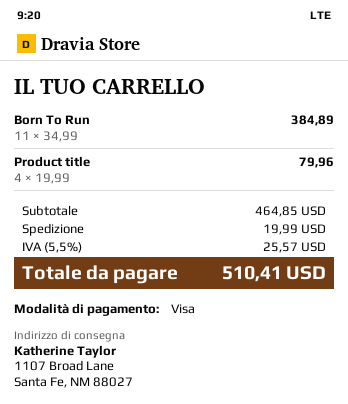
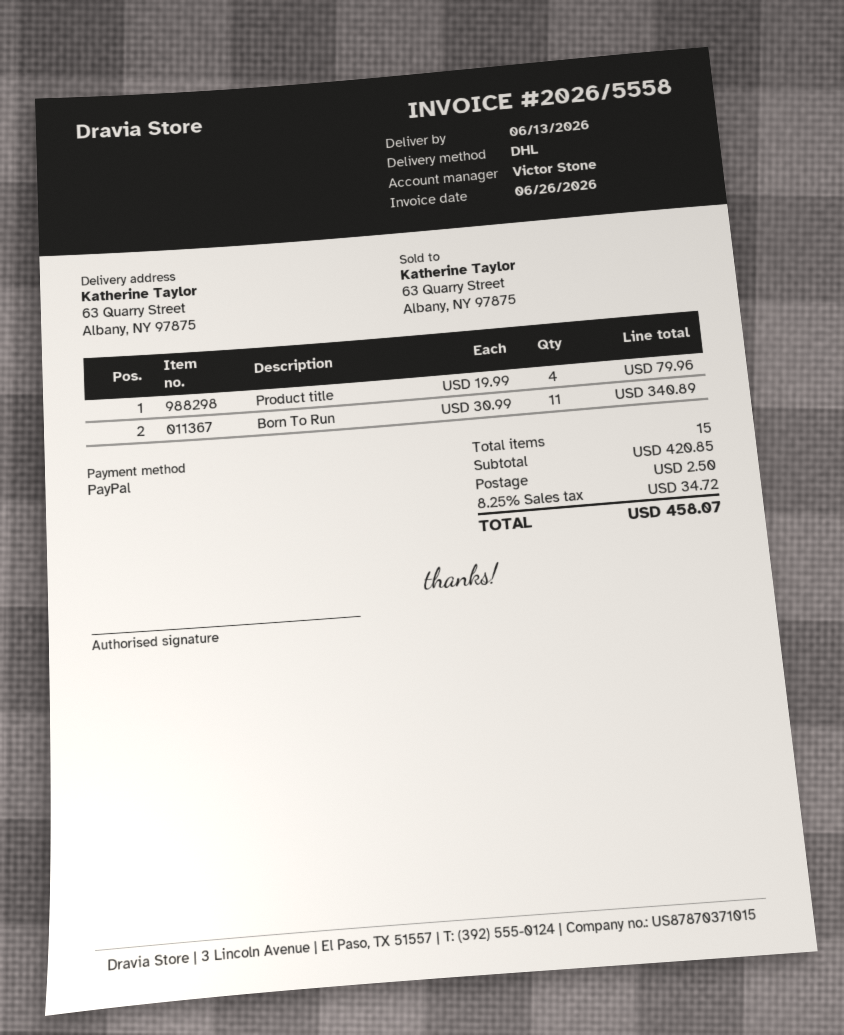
payment method: Visa -> PayPal
ship to: 1107 Broad Lane, Santa Fe, NM 88027 -> 63 Quarry Street, Albany, NY 97875
Born To Run: 11 x 34.99 = 384.89 -> 11 x 30.99 = 340.89
subtotal: 464.85 -> 420.85
shipping: 19.99 -> 2.50
tax: 5.5% = 25.57 -> 8.25% = 34.72
total: 510.41 -> 458.07

